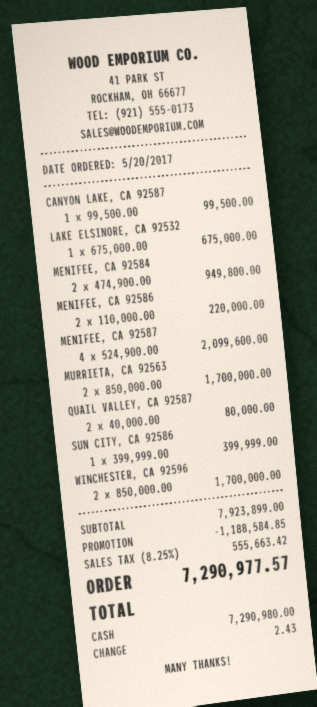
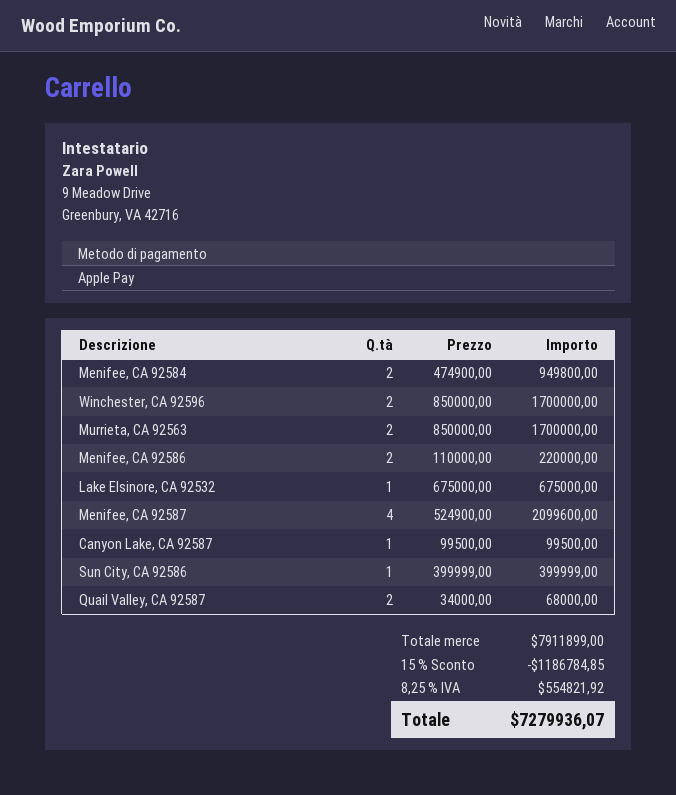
payment method: cash -> Apple Pay
QUAIL VALLEY, CA 92587: 2 x 40000.00 = 80000.00 -> 2 x 34000.00 = 68000.00
subtotal: 7923899.00 -> 7911899.00
discount: 1188584.85 -> 1186784.85
tax: 8.25% = 555663.42 -> 8.25% = 554821.92
total: 7290977.57 -> 7279936.07

